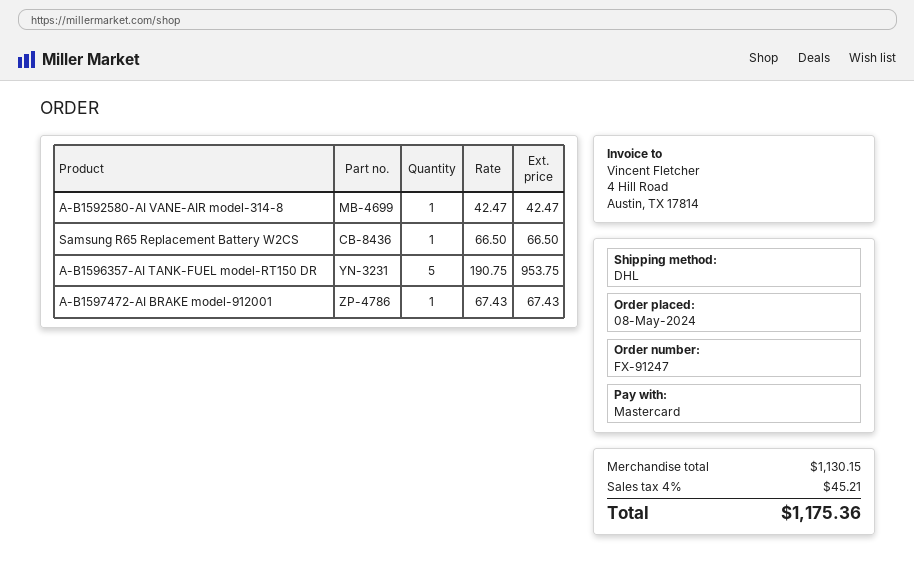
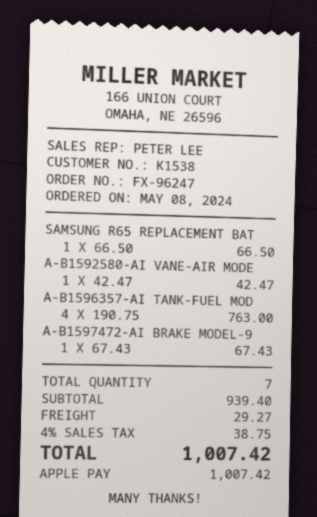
order number: FX-91247 -> FX-96247
payment method: Mastercard -> Apple Pay
A-B1596357-AI TANK-FUEL model-RT150 DR: 5 x 190.75 = 953.75 -> 4 x 190.75 = 763.00
subtotal: 1130.15 -> 939.40
shipping: none -> 29.27
tax: 4% = 45.21 -> 4% = 38.75
total: 1175.36 -> 1007.42

